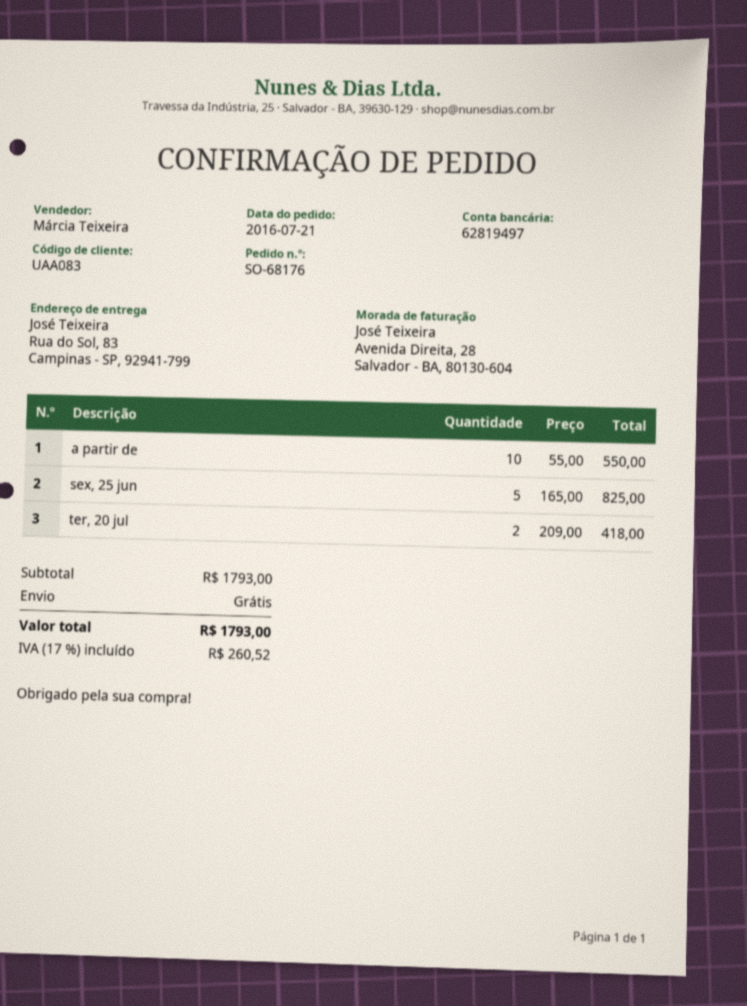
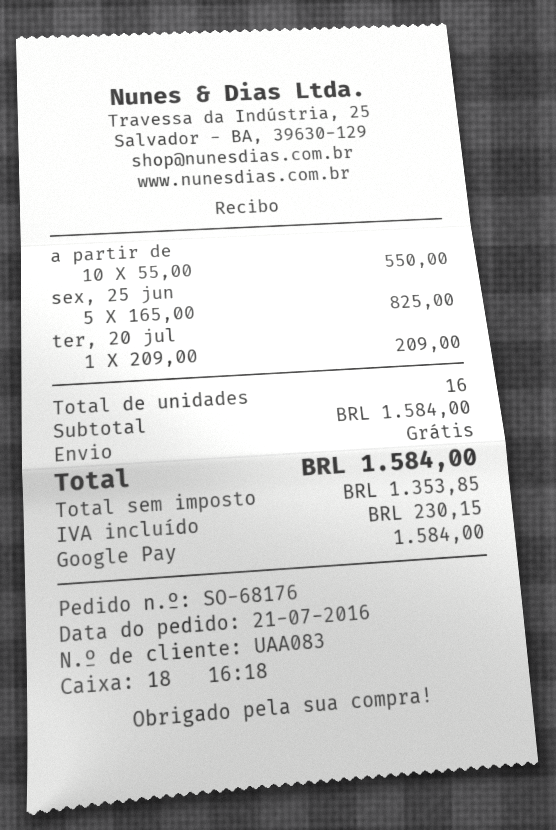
ter, 20 jul: 2 x 209.00 = 418.00 -> 1 x 209.00 = 209.00
subtotal: 1793.00 -> 1584.00
tax: 260.52 -> 230.15
total: 1793.00 -> 1584.00

